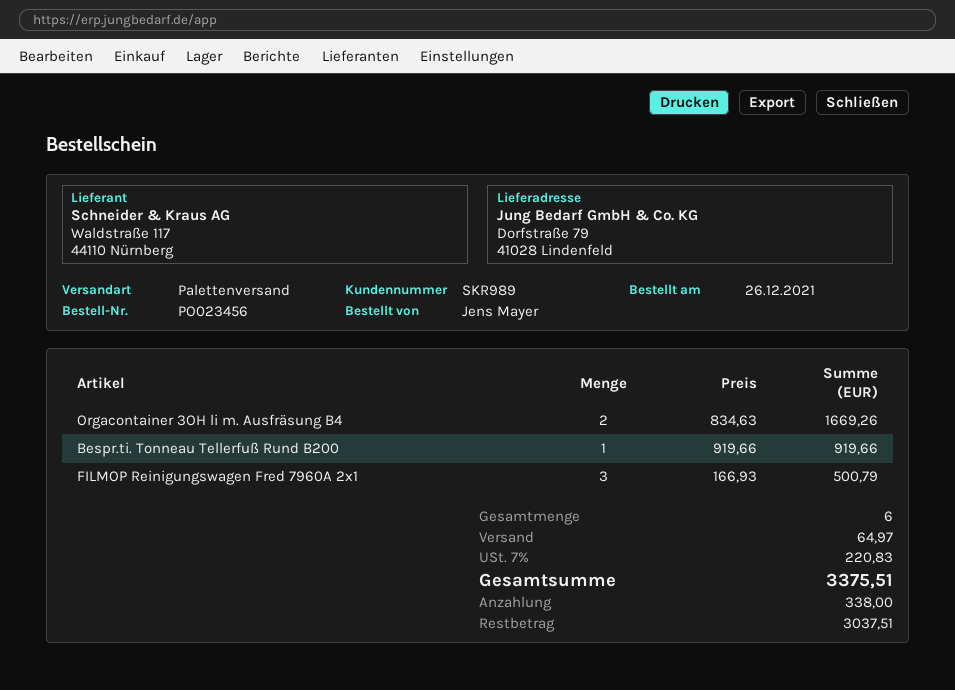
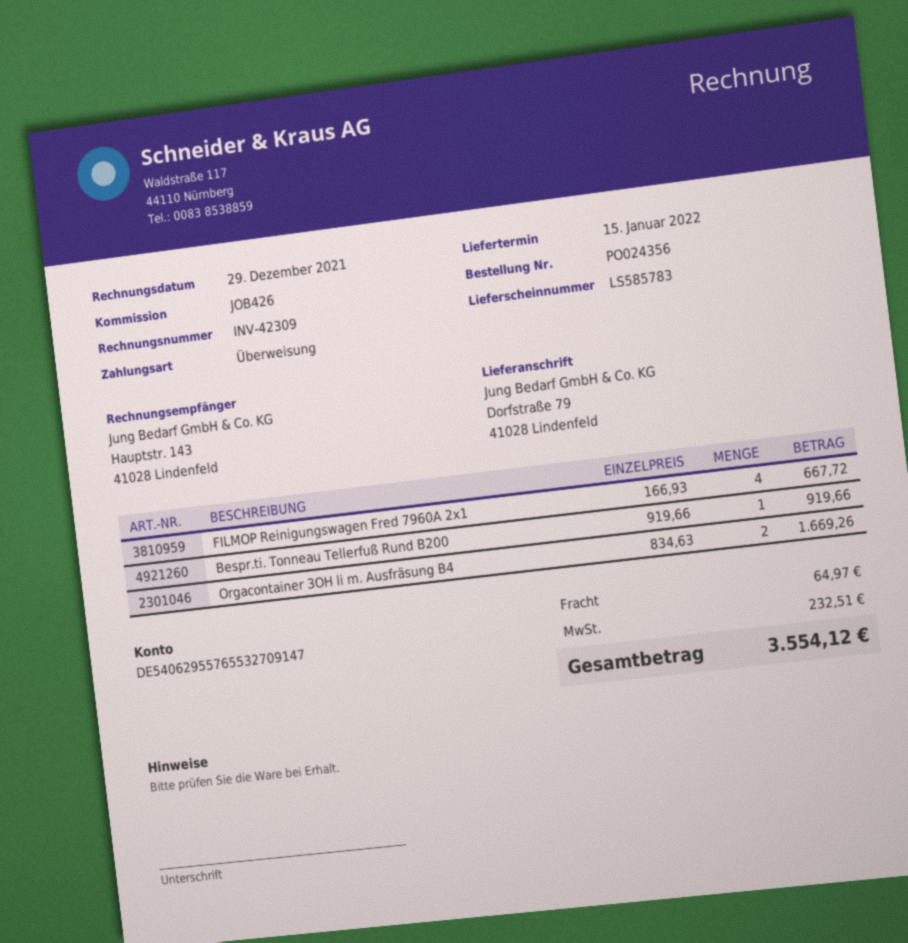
order number: PO023456 -> PO024356
FILMOP Reinigungswagen Fred 7960A 2x1: 3 x 166.93 = 500.79 -> 4 x 166.93 = 667.72
tax: 220.83 -> 232.51
total: 3375.51 -> 3554.12

